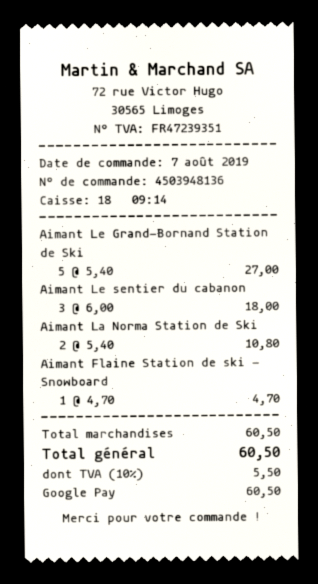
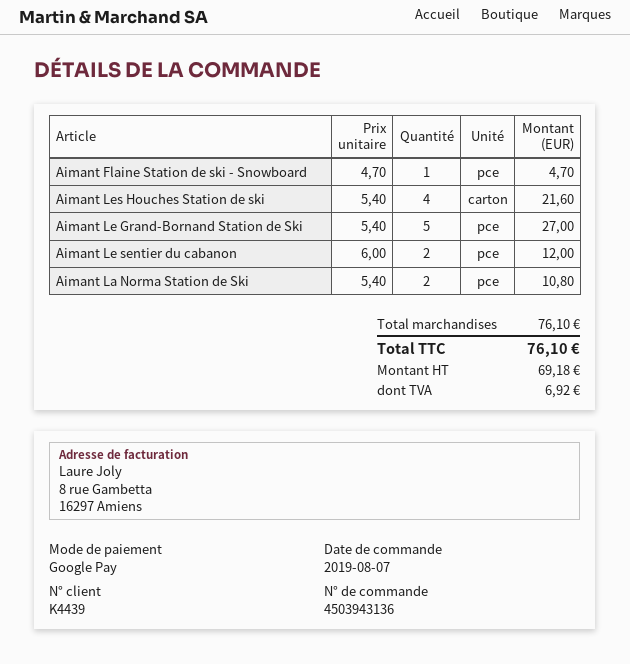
order number: 4503948136 -> 4503943136
Aimant Le sentier du cabanon: 3 x 6.00 = 18.00 -> 2 x 6.00 = 12.00
Aimant Les Houches Station de ski: none -> 4 x 5.40 = 21.60
subtotal: 60.50 -> 76.10
tax: 5.50 -> 6.92
total: 60.50 -> 76.10

